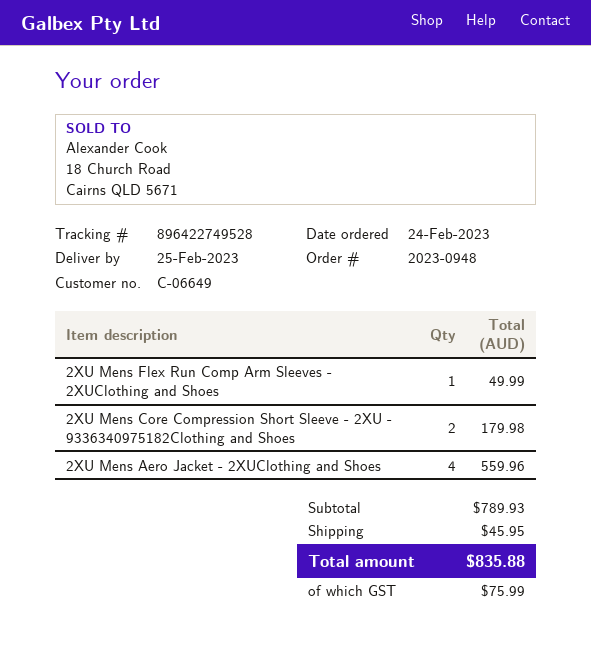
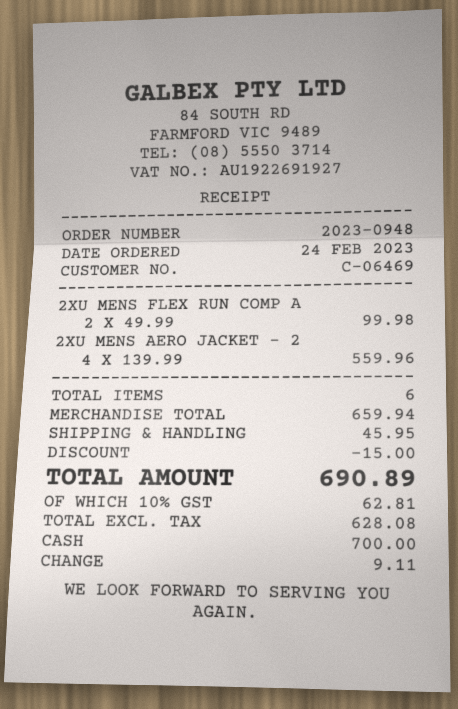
customer number: C-06649 -> C-06469
2XU Mens Flex Run Comp Arm Sleeves - 2XUClothing and Shoes: 1 for 49.99 -> 2 for 99.98
2XU Mens Core Compression Short Sleeve - 2XU - 9336340975182Clothing and Shoes: 2 for 179.98 -> none
subtotal: 789.93 -> 659.94
discount: none -> 15.00
tax: 75.99 -> 62.81
total: 835.88 -> 690.89

